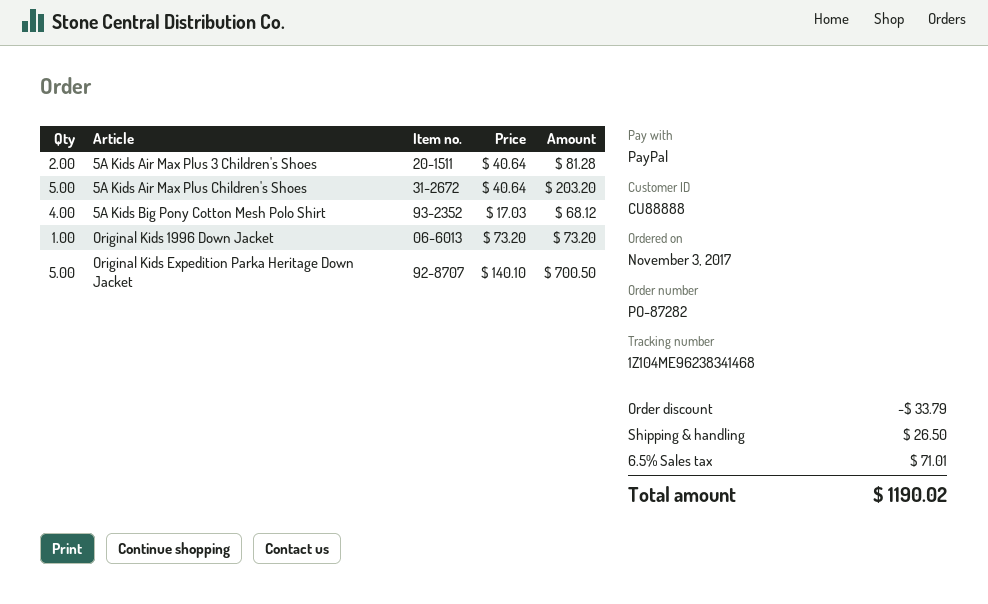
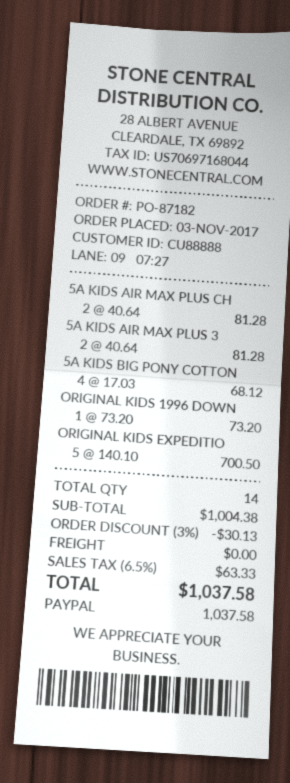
order number: PO-87282 -> PO-87182
5A Kids Air Max Plus Children's Shoes: 5 x 40.64 = 203.20 -> 2 x 40.64 = 81.28
discount: 33.79 -> 30.13
shipping: 26.50 -> 0.00
tax: 6.5% = 71.01 -> 6.5% = 63.33
total: 1190.02 -> 1037.58

